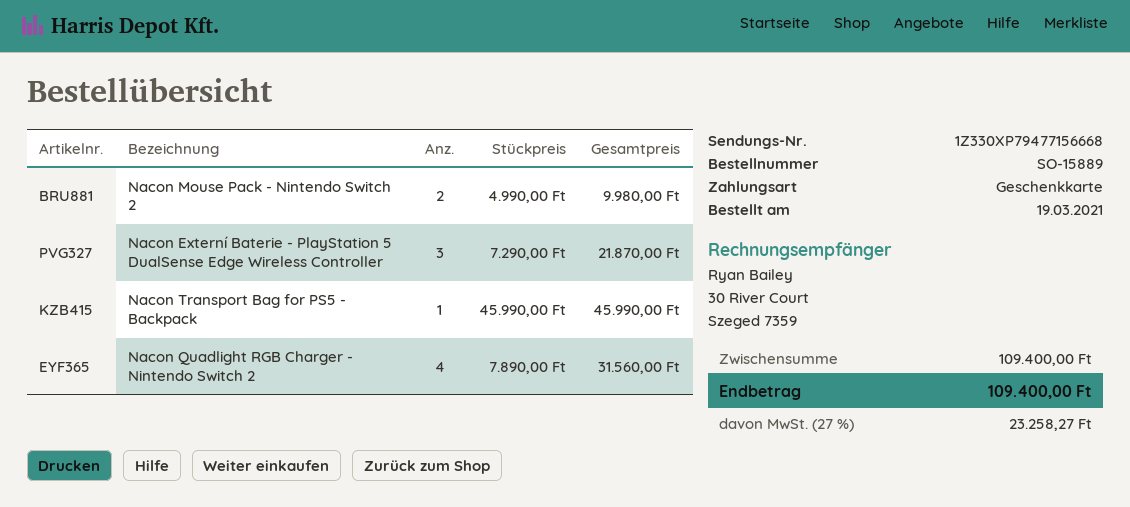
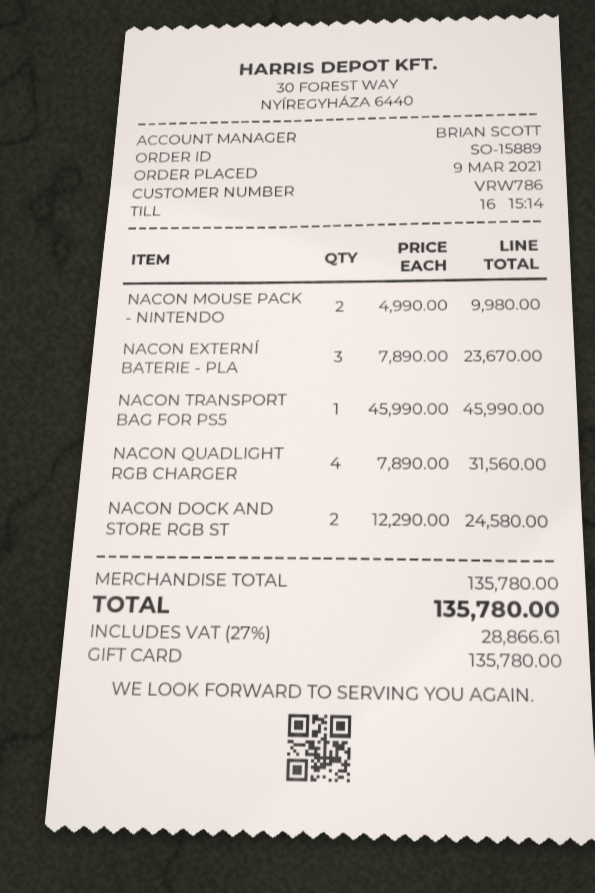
order date: 2021-03-19 -> 2021-03-09
Nacon Externí Baterie - PlayStation 5 DualSense Edge Wireless Controller: 3 x 7290.00 = 21870.00 -> 3 x 7890.00 = 23670.00
NACON DOCK AND STORE RGB ST: none -> 2 x 12290.00 = 24580.00
subtotal: 109400.00 -> 135780.00
tax: 27% = 23258.27 -> 27% = 28866.61
total: 109400.00 -> 135780.00

